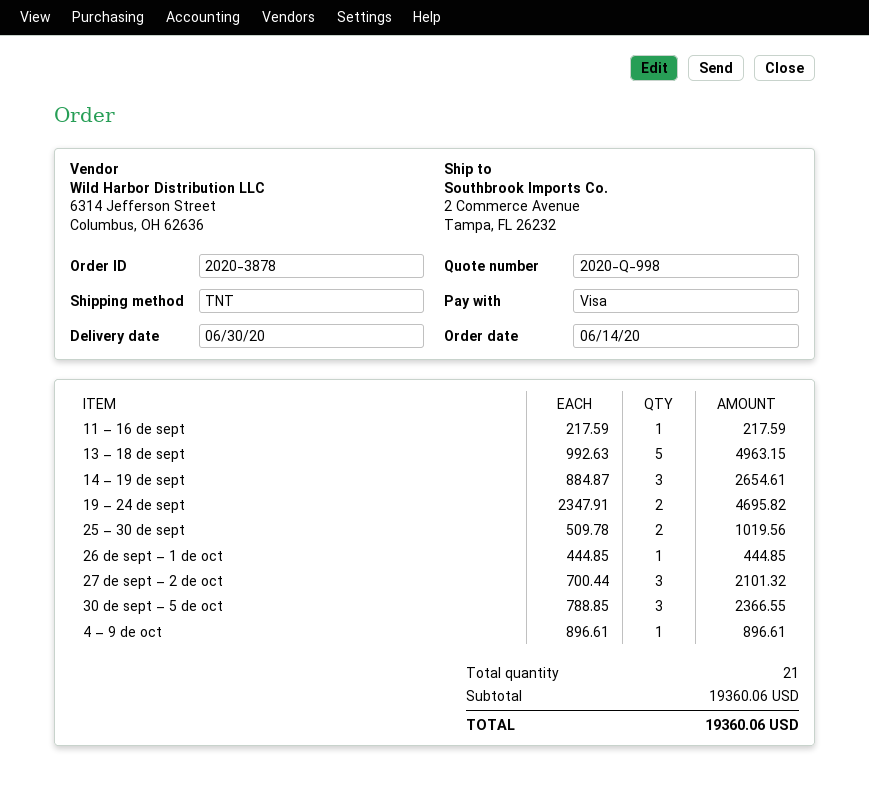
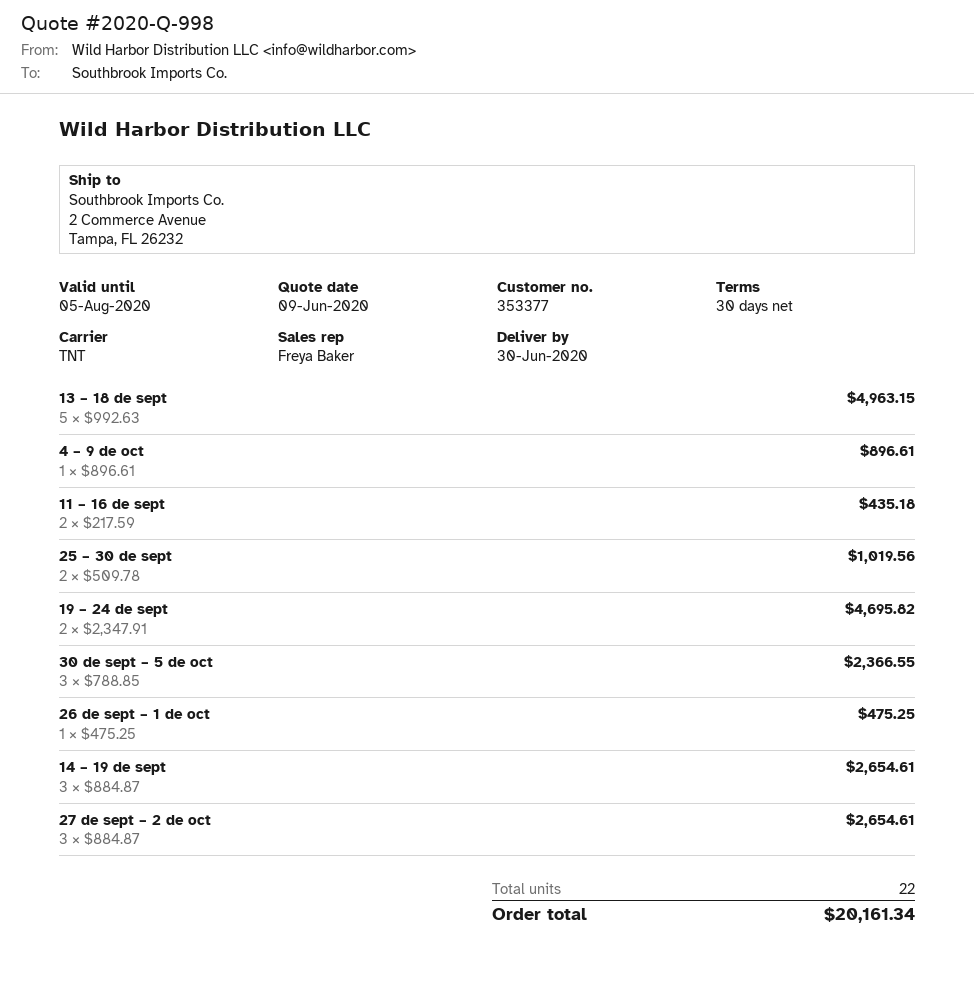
11 – 16 de sept: 1 x 217.59 = 217.59 -> 2 x 217.59 = 435.18
26 de sept – 1 de oct: 1 x 444.85 = 444.85 -> 1 x 475.25 = 475.25
27 de sept – 2 de oct: 3 x 700.44 = 2101.32 -> 3 x 884.87 = 2654.61
total quantity: 21 -> 22
total: 19360.06 -> 20161.34

